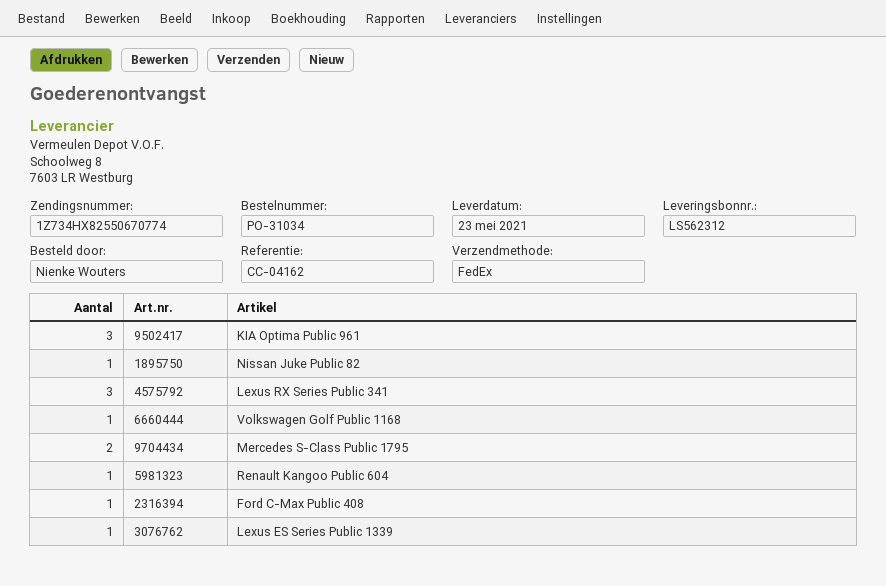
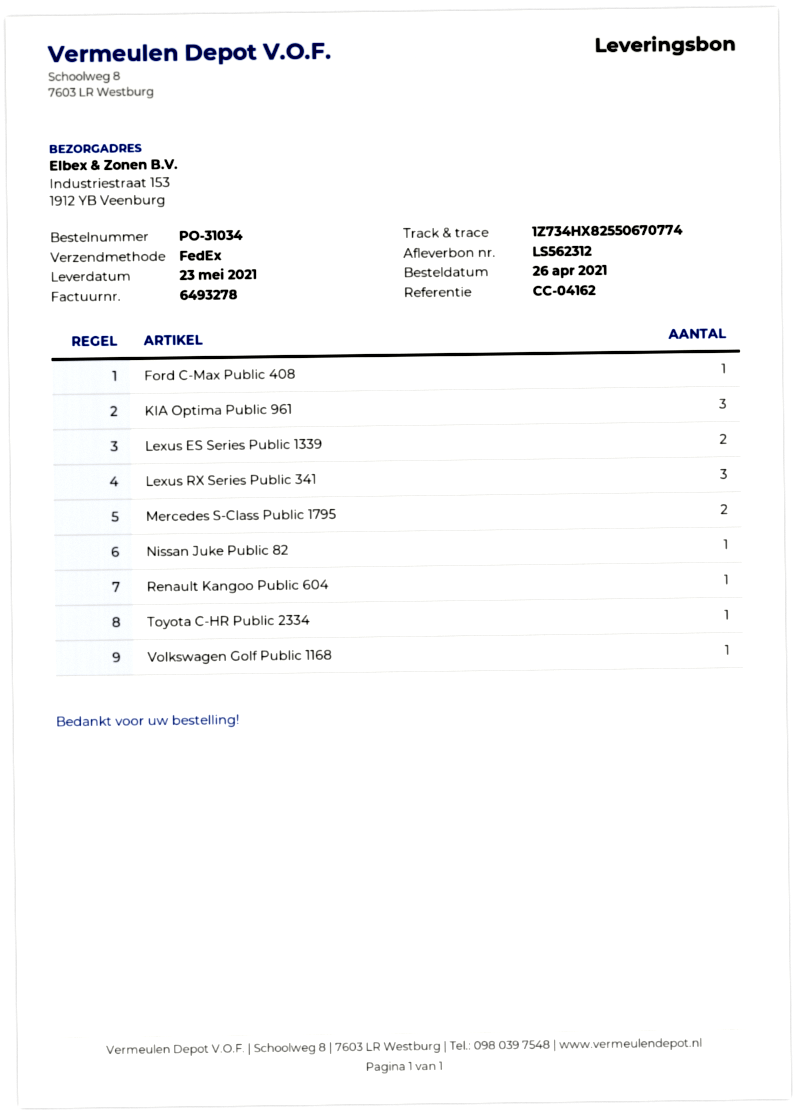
Lexus ES Series Public 1339: 1 -> 2
Toyota C-HR Public 2334: none -> 1

